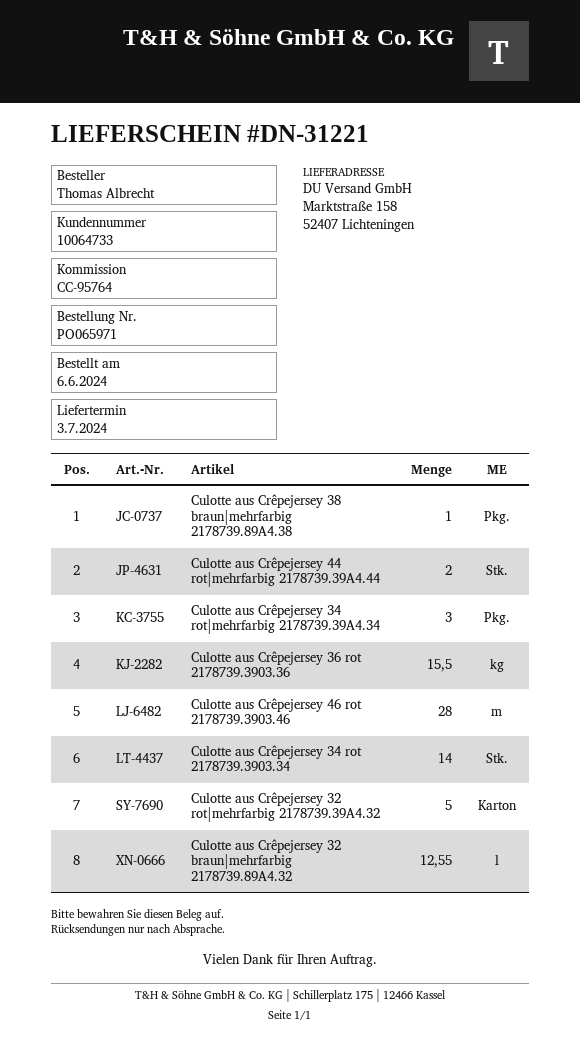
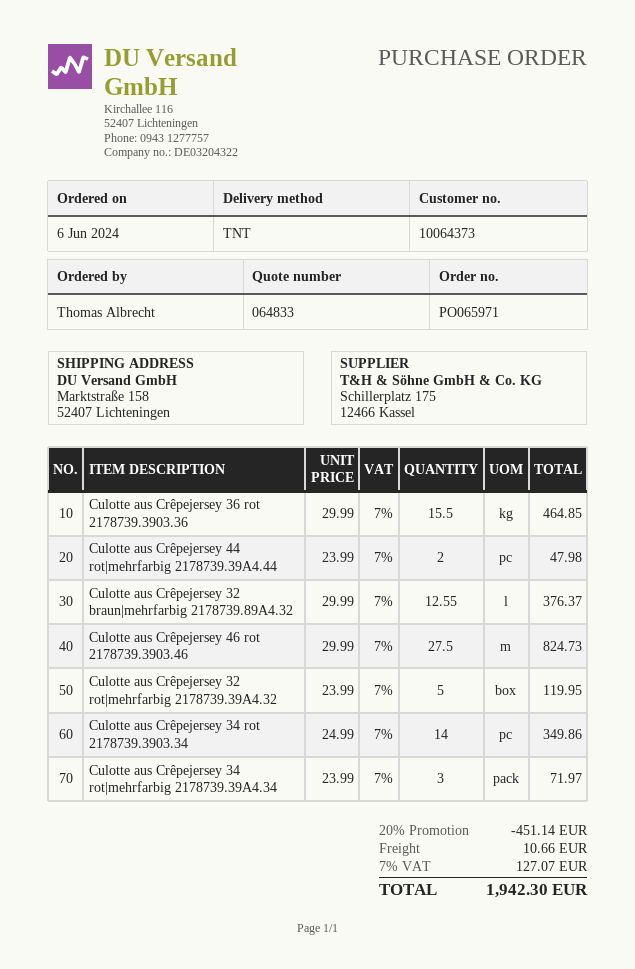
customer number: 10064733 -> 10064373
Culotte aus Crêpejersey 38 braun|mehrfarbig 2178739.89A4.38: 1 -> none
Culotte aus Crêpejersey 46 rot 2178739.3903.46: 28 -> 27.5

